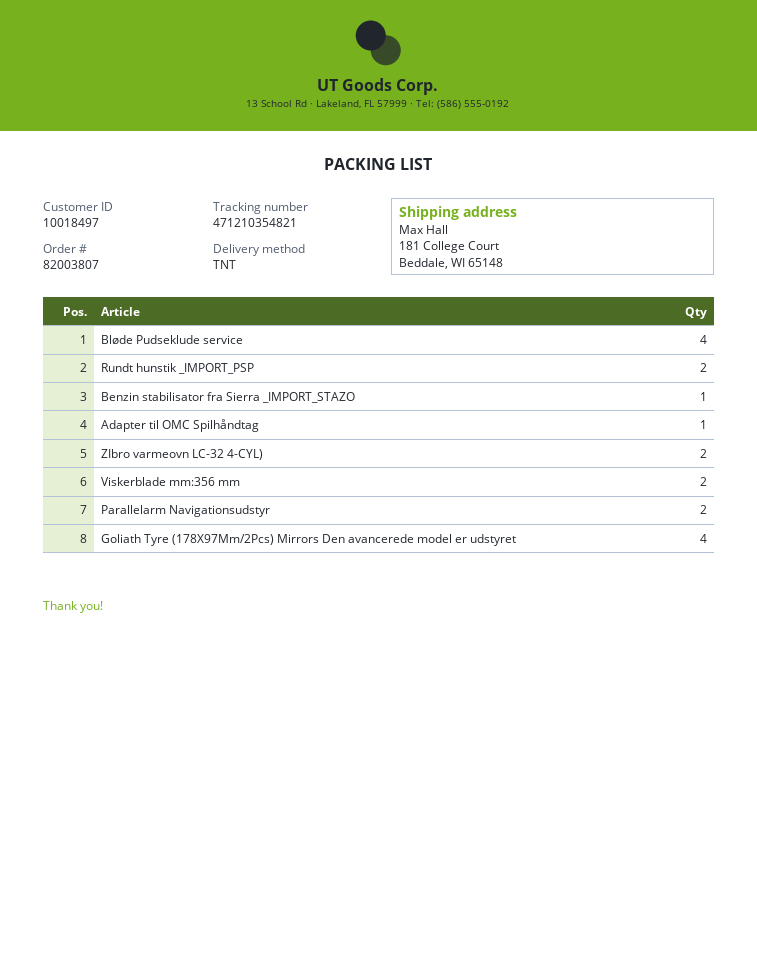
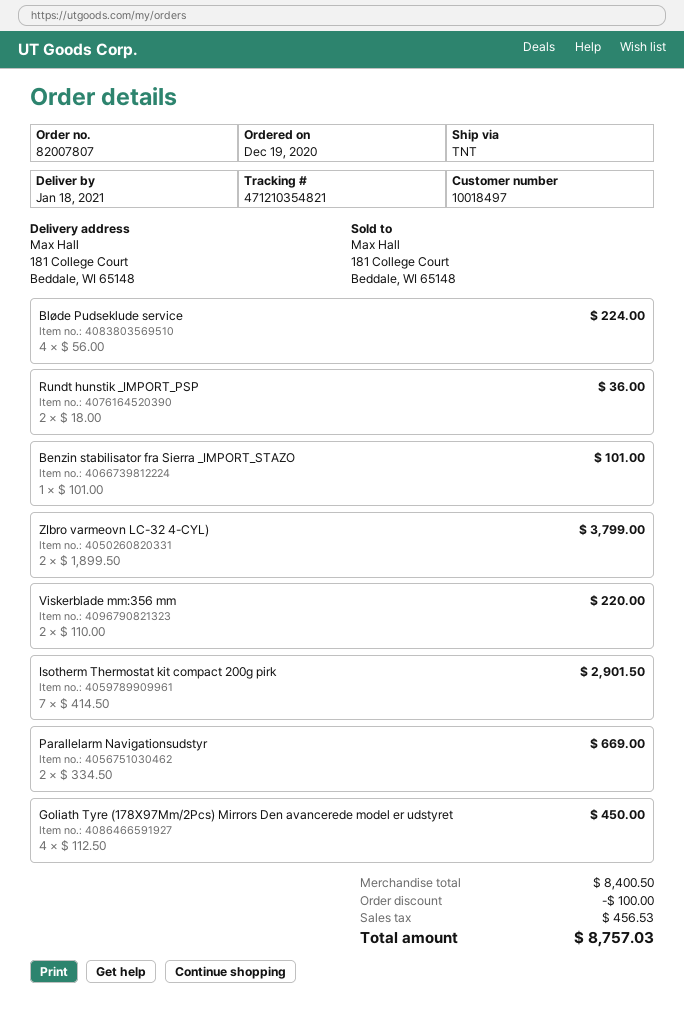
order number: 82003807 -> 82007807
Adapter til OMC Spilhåndtag: 1 -> none
Isotherm Thermostat kit compact 200g pirk: none -> 7

